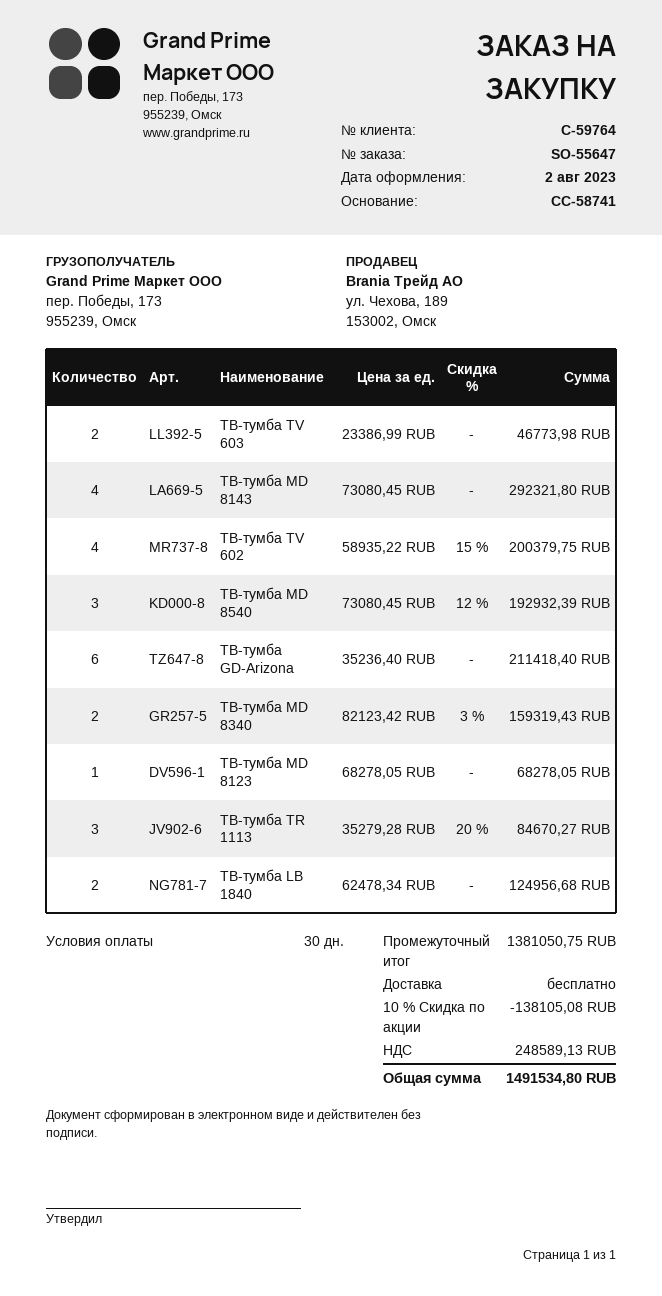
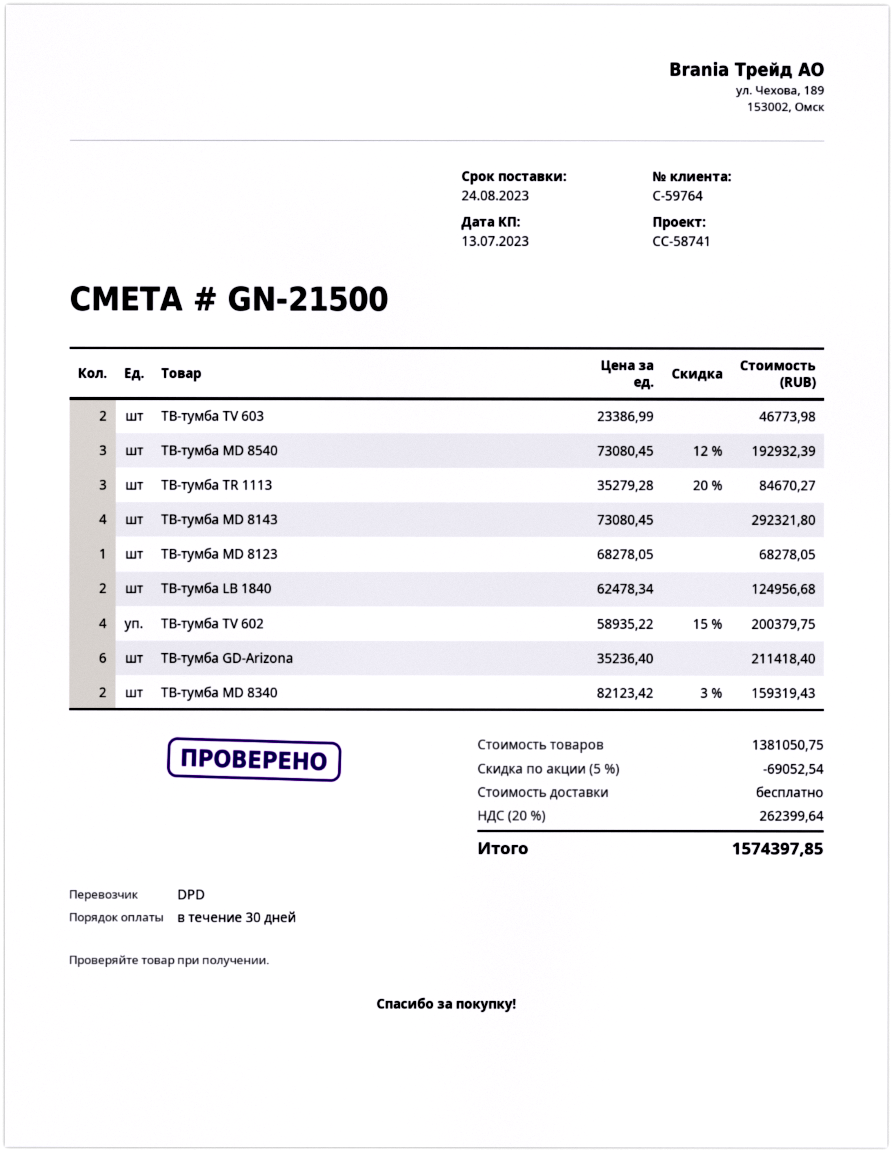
discount: 10% = 138105.08 -> 5% = 69052.54
tax: 248589.13 -> 262399.64
total: 1491534.80 -> 1574397.85

